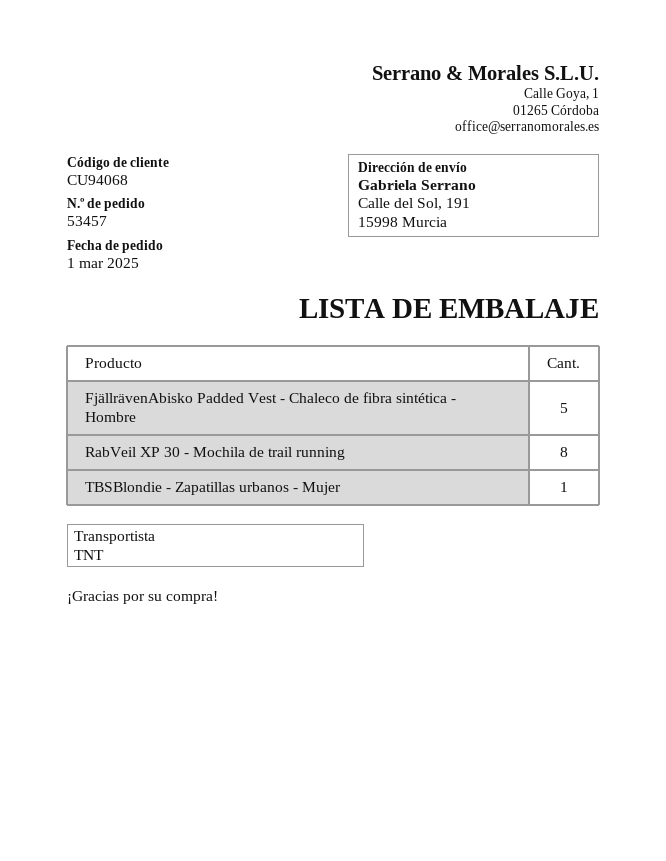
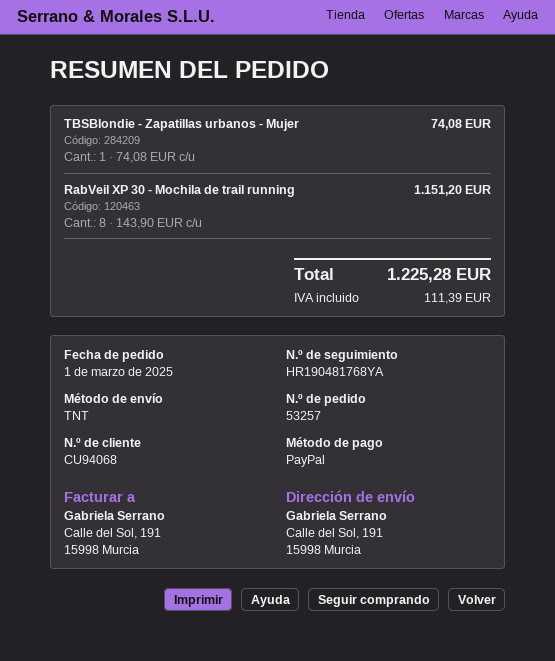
order number: 53457 -> 53257
FjällrävenAbisko Padded Vest - Chaleco de fibra sintética - Hombre: 5 -> none

